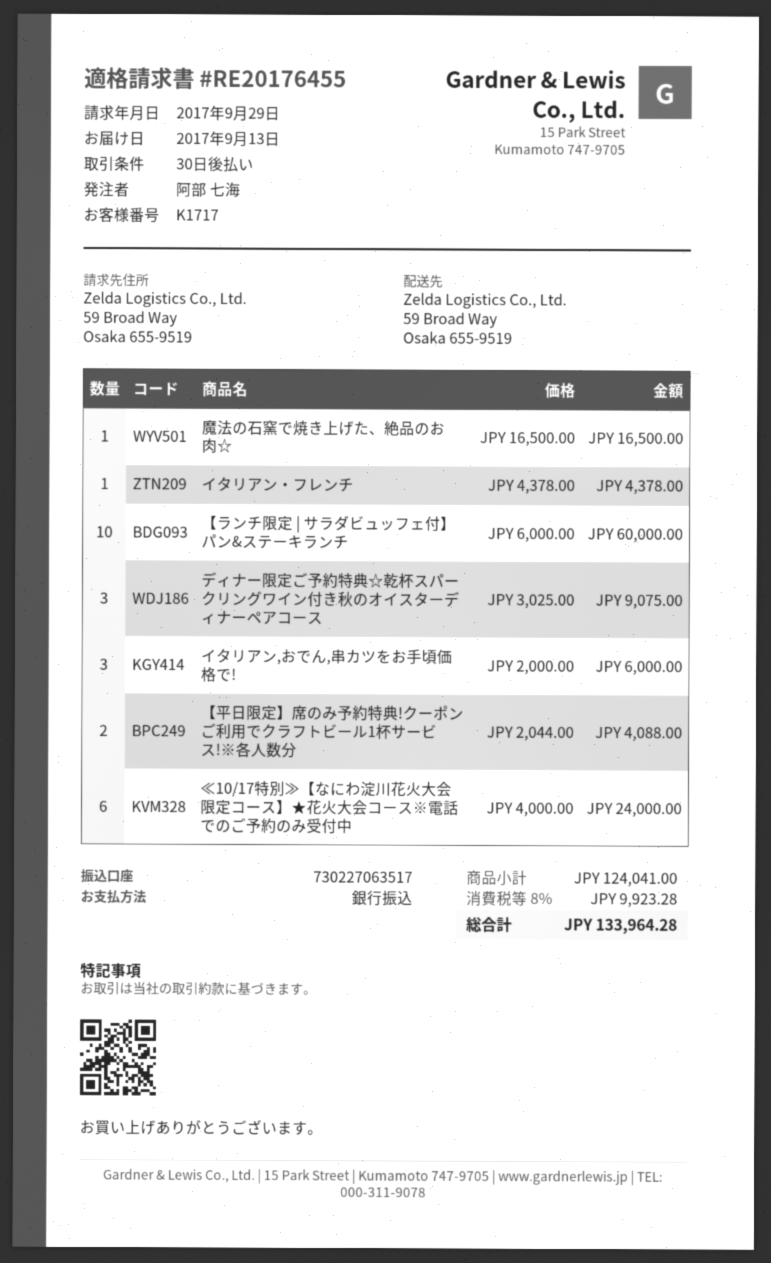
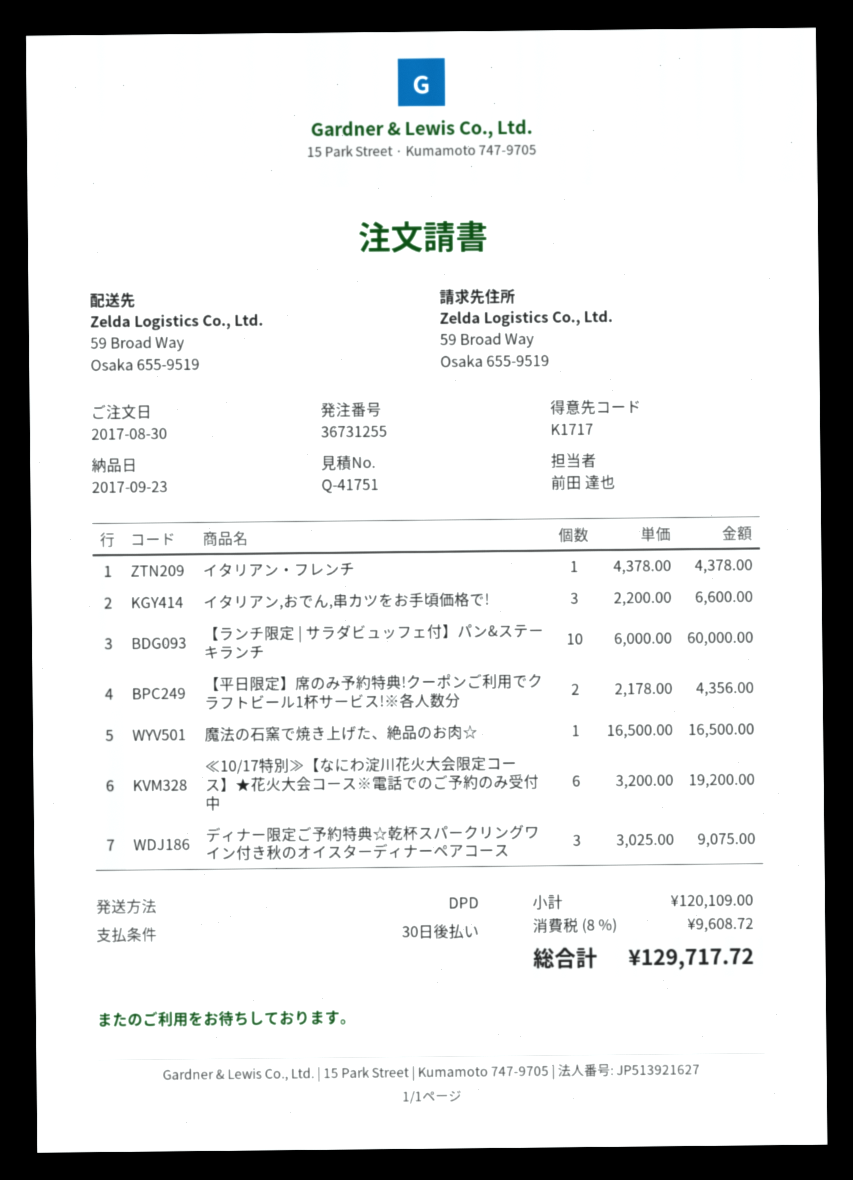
delivery date: 2017-09-13 -> 2017-09-23
イタリアン,おでん,串カツをお手頃価格で!: 3 x 2000.00 = 6000.00 -> 3 x 2200.00 = 6600.00
【平日限定】席のみ予約特典!クーポンご利用でクラフトビール1杯サービス!※各人数分: 2 x 2044.00 = 4088.00 -> 2 x 2178.00 = 4356.00
≪10/17特別≫【なにわ淀川花火大会限定コース】★花火大会コース※電話でのご予約のみ受付中: 6 x 4000.00 = 24000.00 -> 6 x 3200.00 = 19200.00
subtotal: 124041.00 -> 120109.00
tax: 8% = 9923.28 -> 8% = 9608.72
total: 133964.28 -> 129717.72

